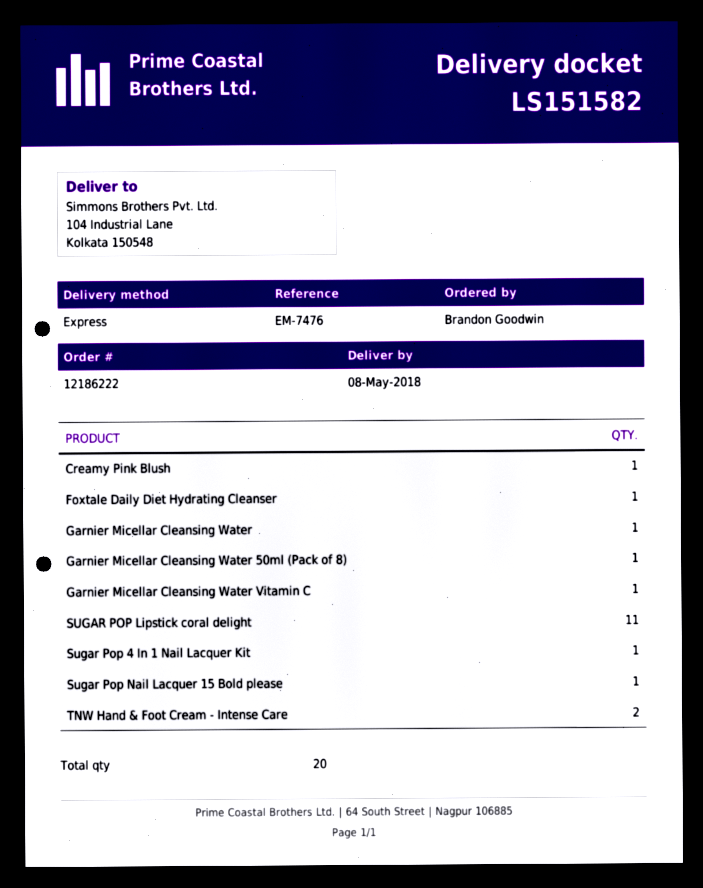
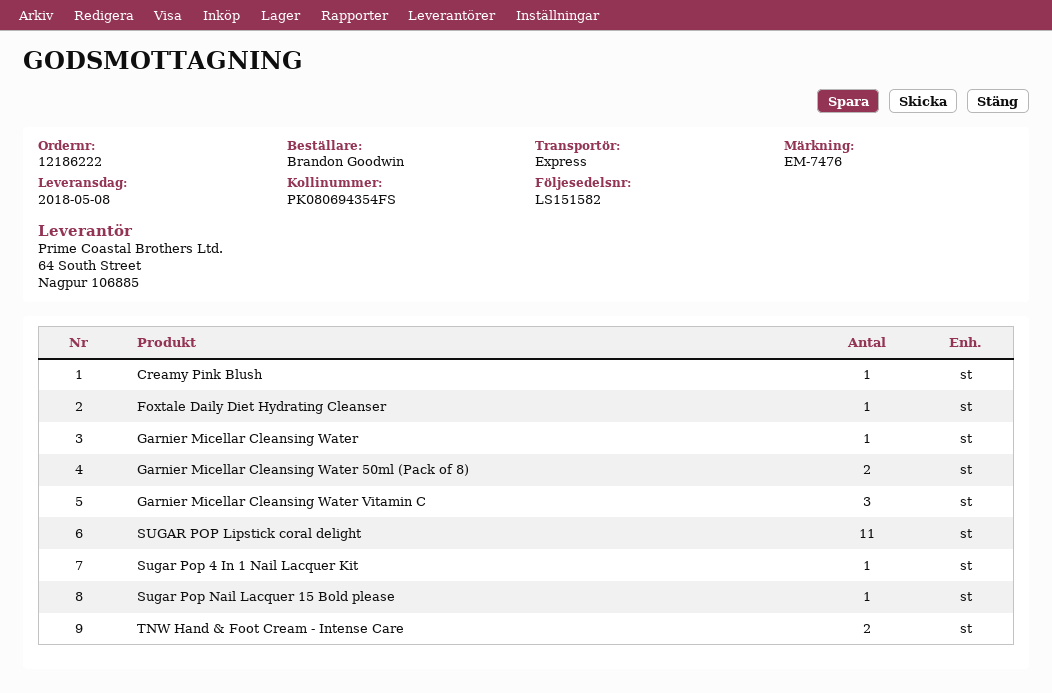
Garnier Micellar Cleansing Water 50ml (Pack of 8): 1 -> 2
Garnier Micellar Cleansing Water Vitamin C: 1 -> 3

